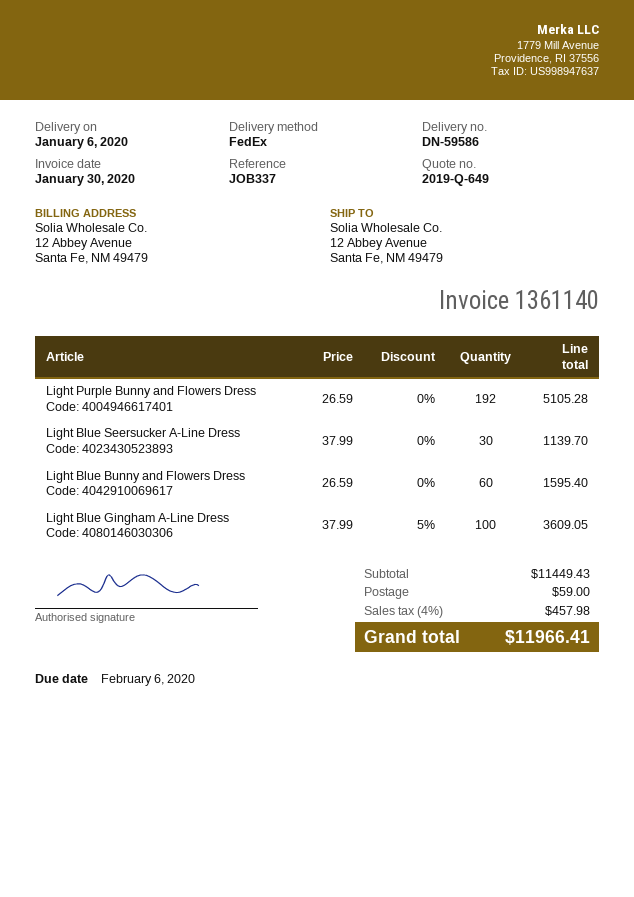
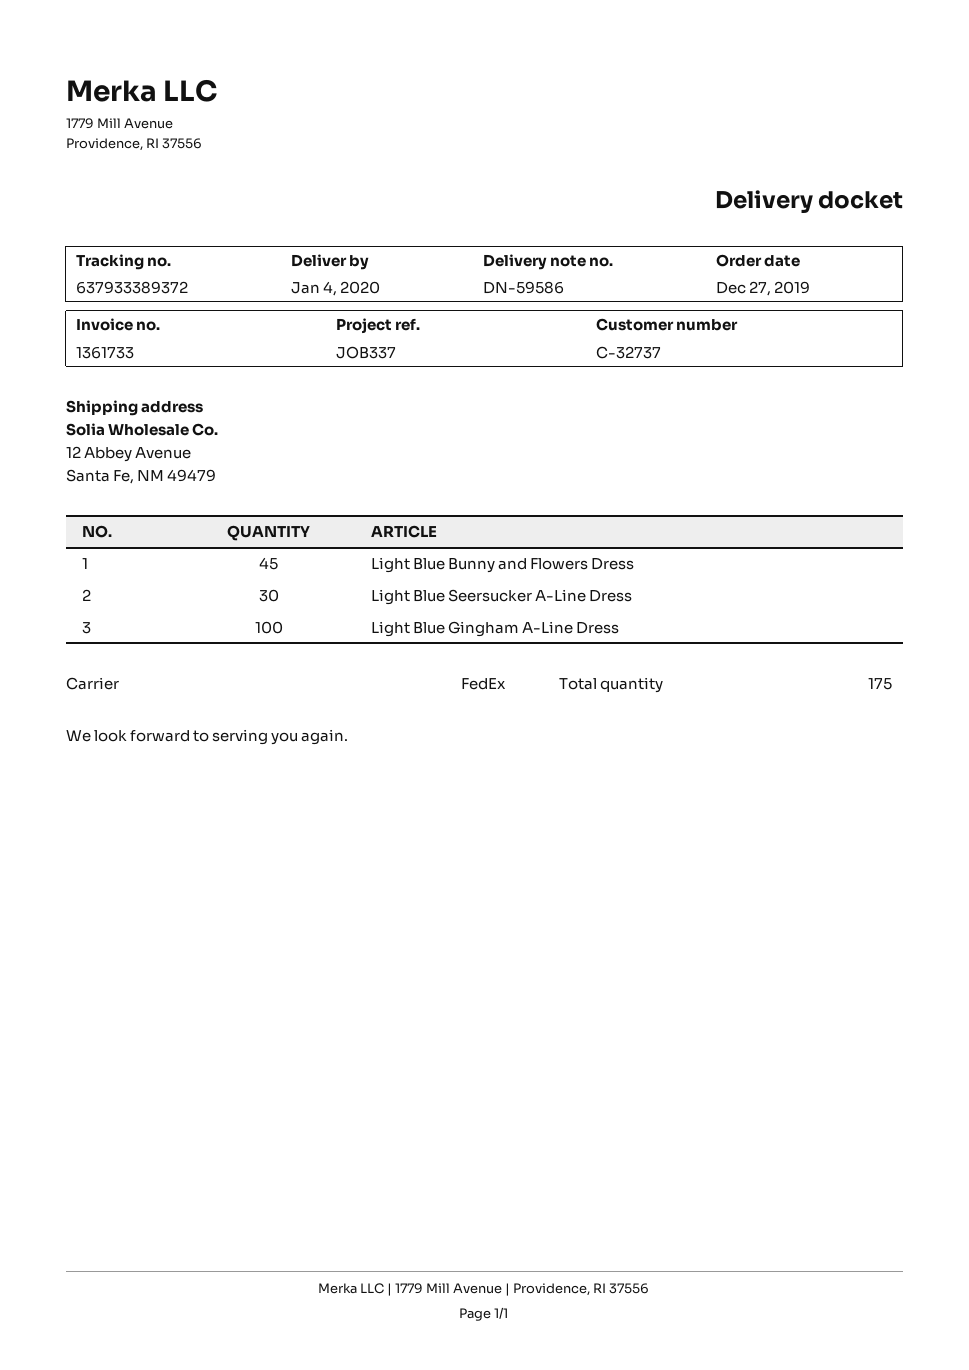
delivery date: 2020-01-06 -> 2020-01-04
invoice number: 1361140 -> 1361733
Light Purple Bunny and Flowers Dress: 192 -> none
Light Blue Bunny and Flowers Dress: 60 -> 45

